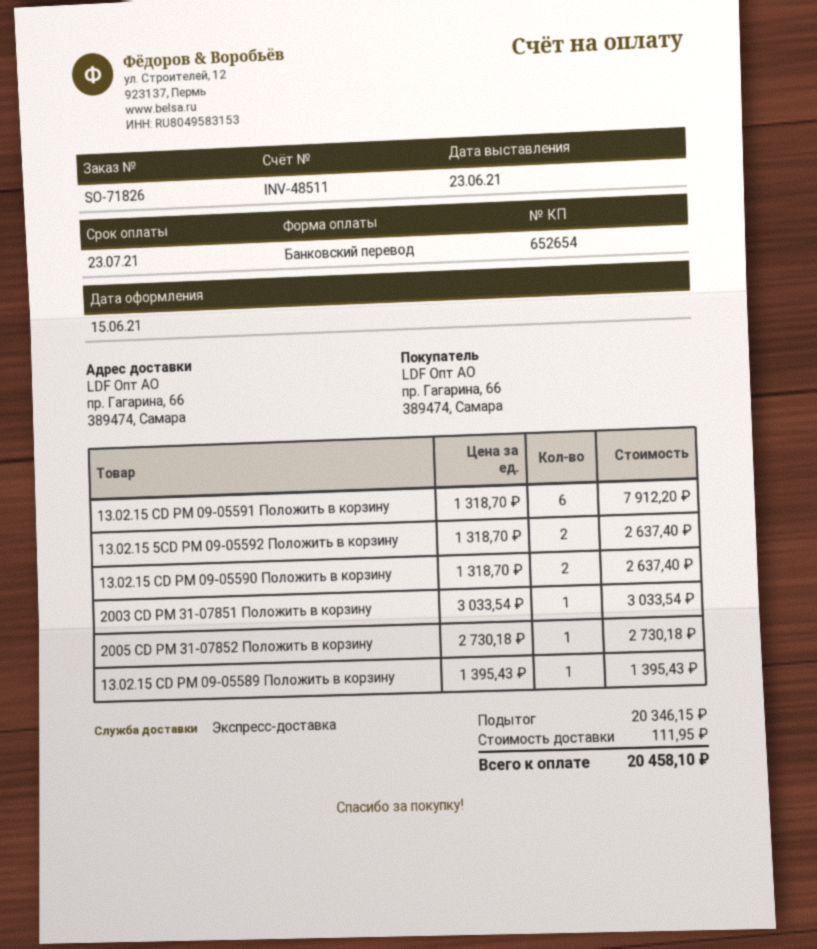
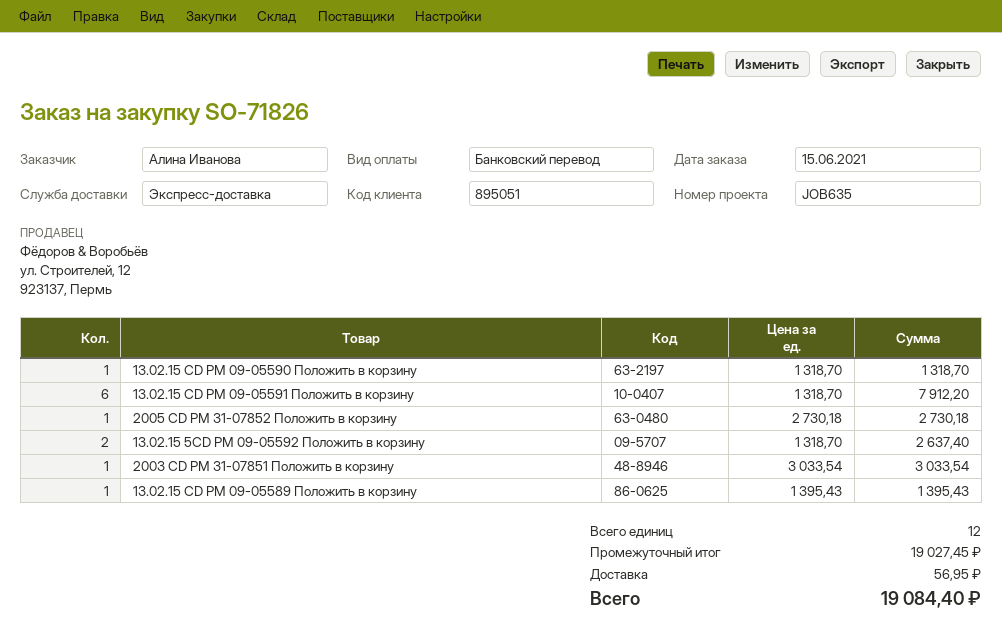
13.02.15 CD PM 09-05590 Положить в корзину: 2 x 1318.70 = 2637.40 -> 1 x 1318.70 = 1318.70
subtotal: 20346.15 -> 19027.45
shipping: 111.95 -> 56.95
total: 20458.10 -> 19084.40

